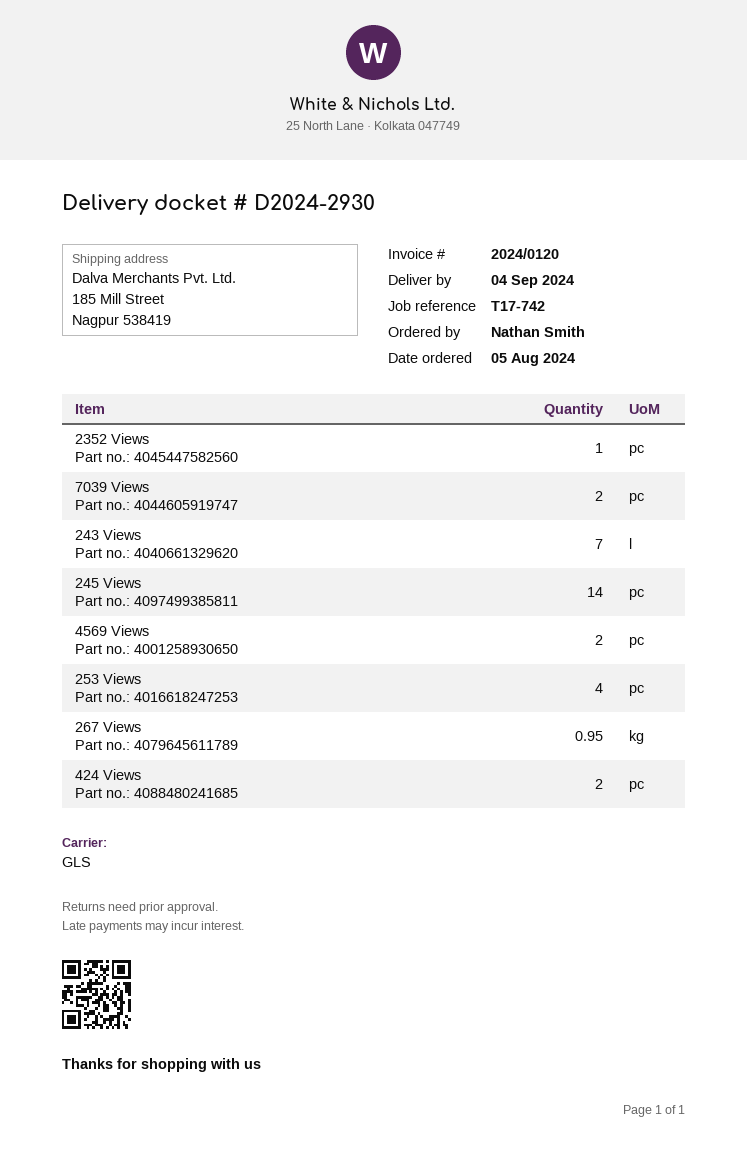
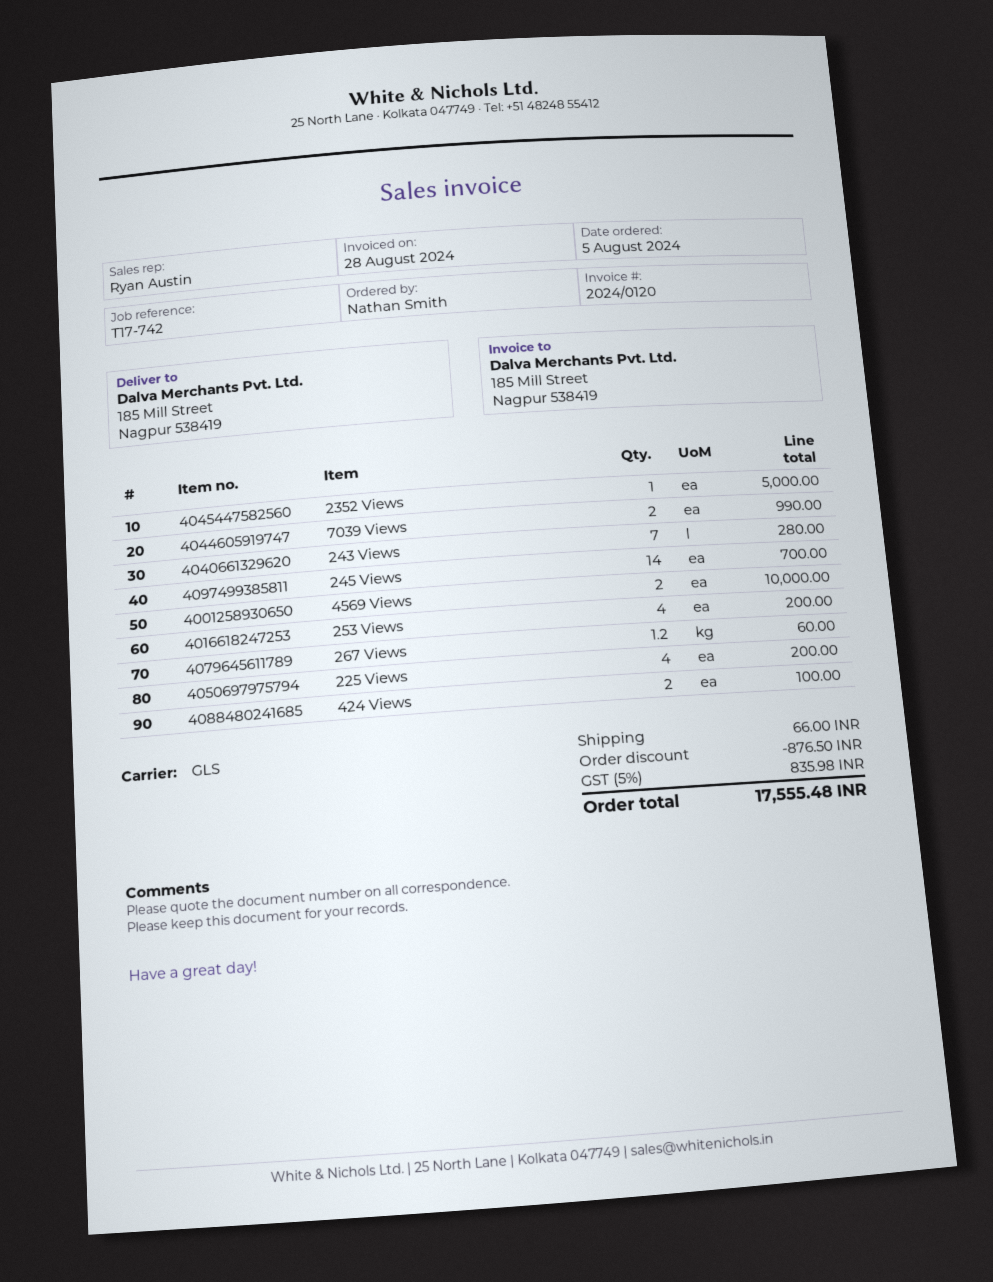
267 Views: 0.95 -> 1.2
225 Views: none -> 4

